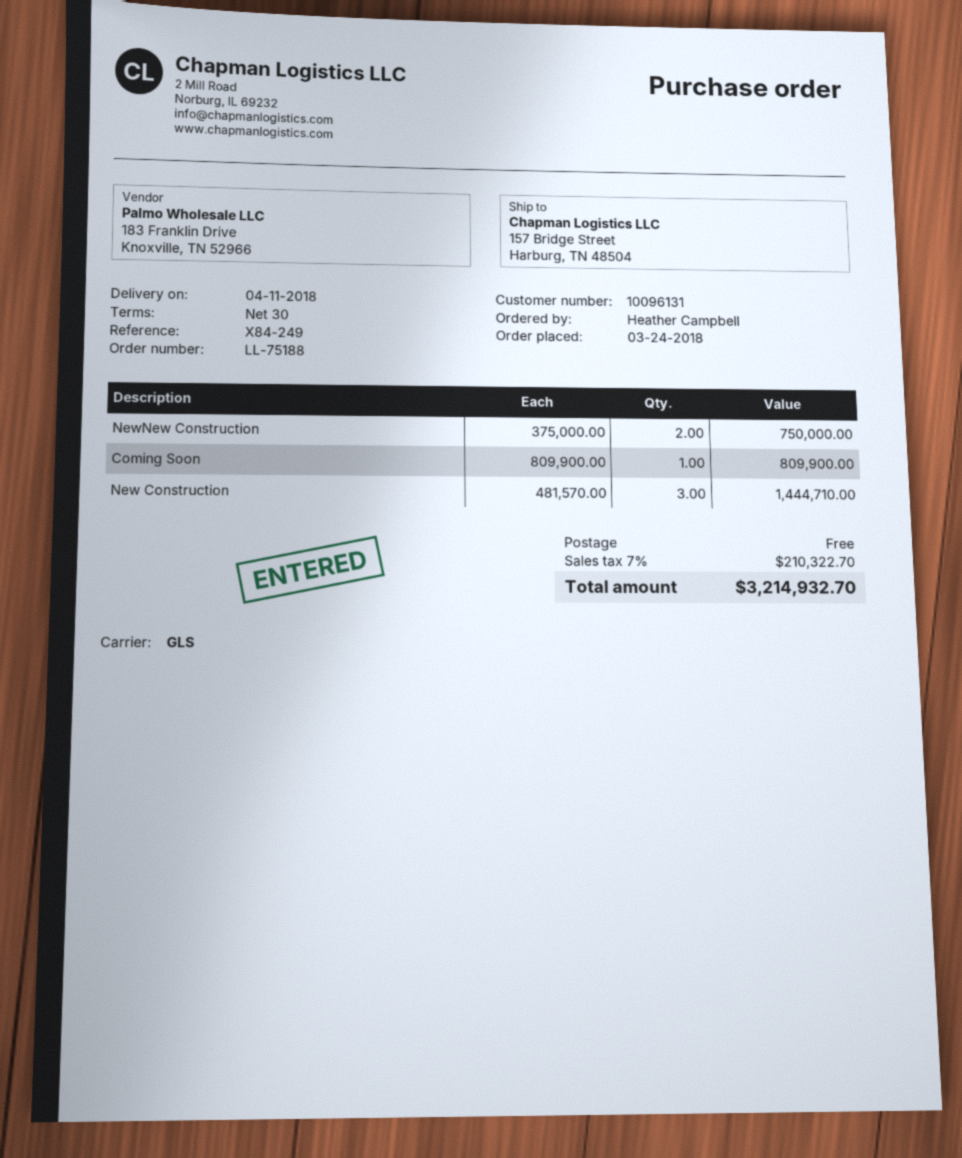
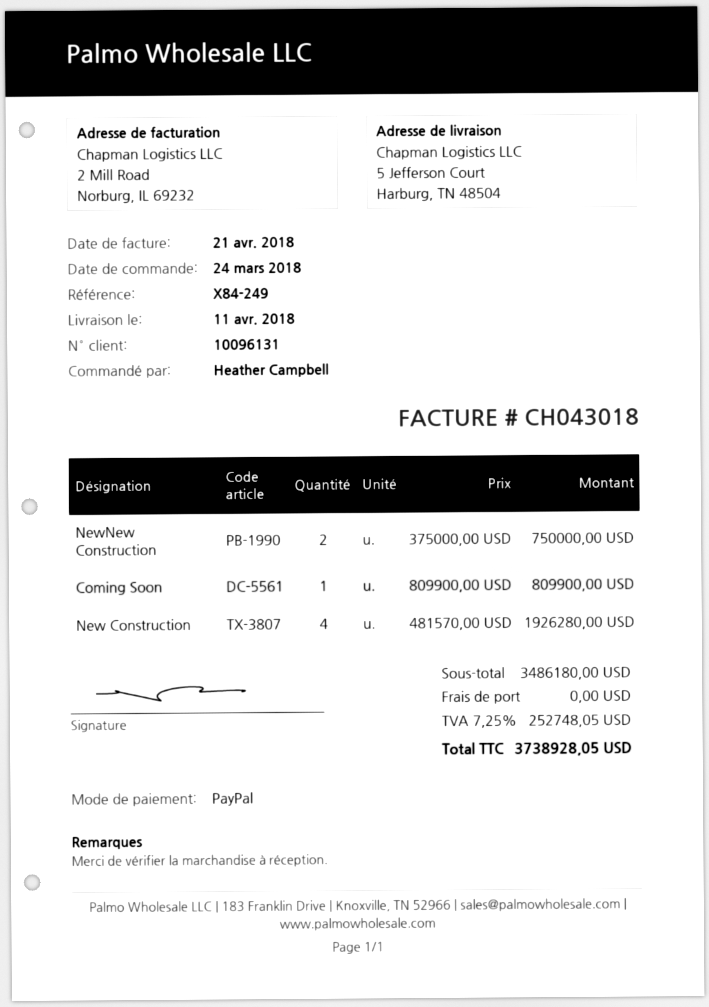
ship to: 157 Bridge Street, Harburg, TN 48504 -> 5 Jefferson Court, Harburg, TN 48504
New Construction: 3 x 481570.00 = 1444710.00 -> 4 x 481570.00 = 1926280.00
tax: 7% = 210322.70 -> 7.25% = 252748.05
total: 3214932.70 -> 3738928.05

